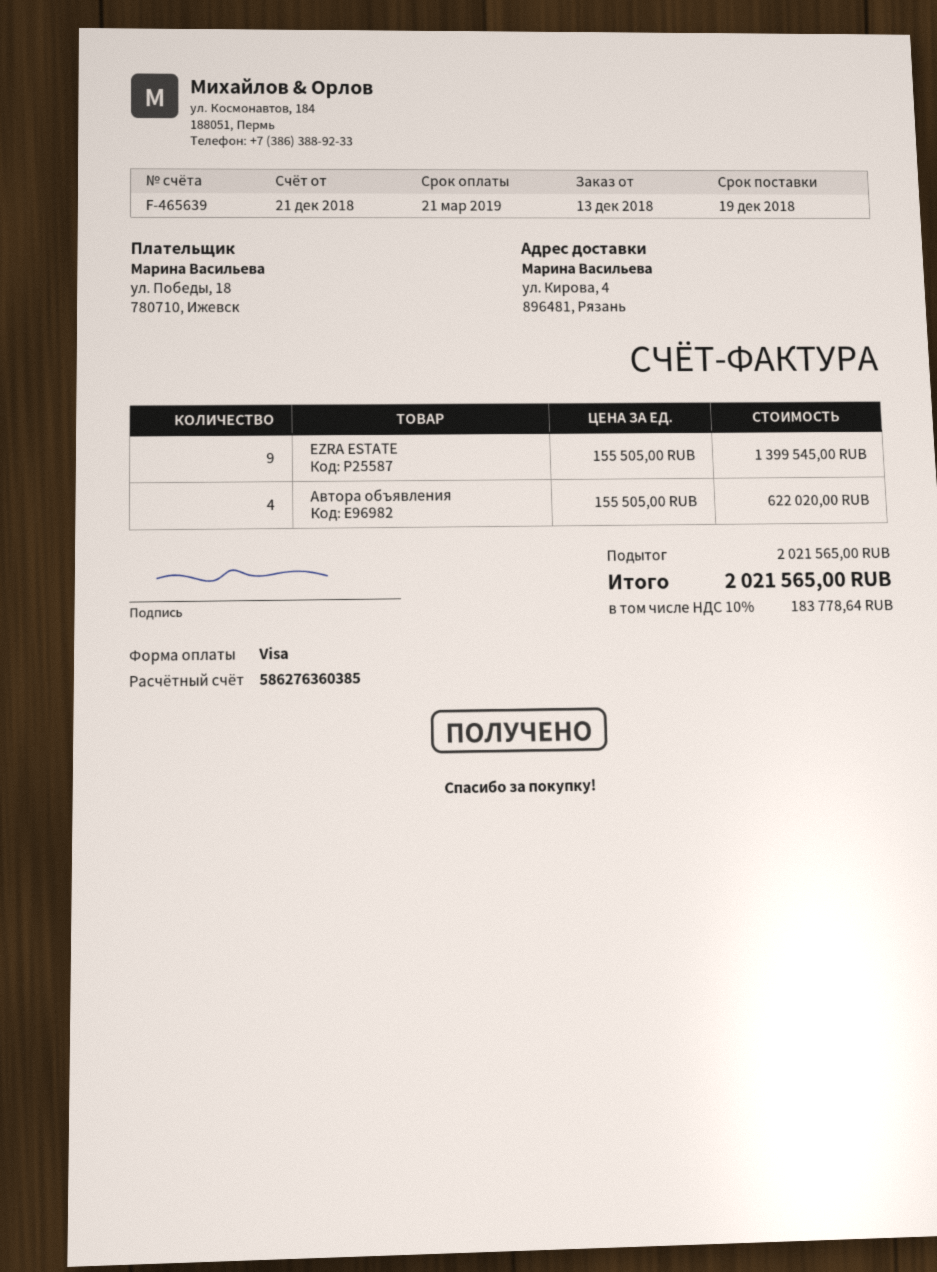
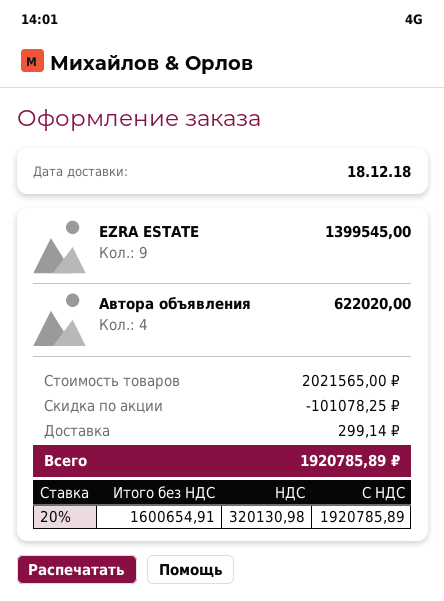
delivery date: 2018-12-19 -> 2018-12-18
discount: none -> 101078.25
shipping: none -> 299.14
tax: 10% = 183778.64 -> 20% = 320130.98
total: 2021565.00 -> 1920785.89

